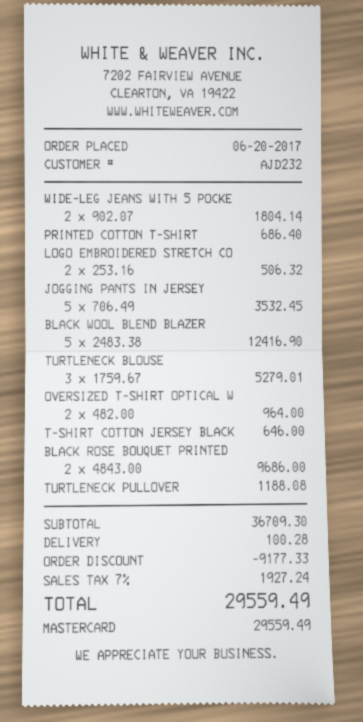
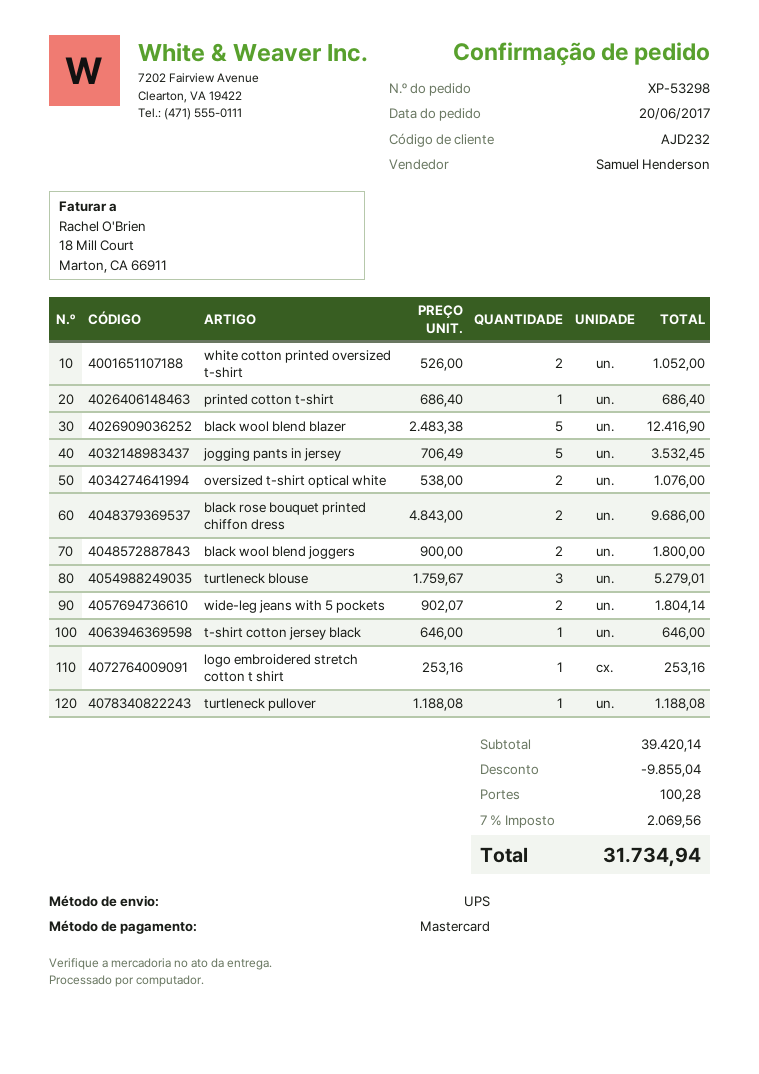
LOGO EMBROIDERED STRETCH CO: 2 x 253.16 = 506.32 -> 1 x 253.16 = 253.16
OVERSIZED T-SHIRT OPTICAL W: 2 x 482.00 = 964.00 -> 2 x 538.00 = 1076.00
white cotton printed oversized t-shirt: none -> 2 x 526.00 = 1052.00
black wool blend joggers: none -> 2 x 900.00 = 1800.00
subtotal: 36709.30 -> 39420.14
discount: 9177.33 -> 9855.04
tax: 7% = 1927.24 -> 7% = 2069.56
total: 29559.49 -> 31734.94

